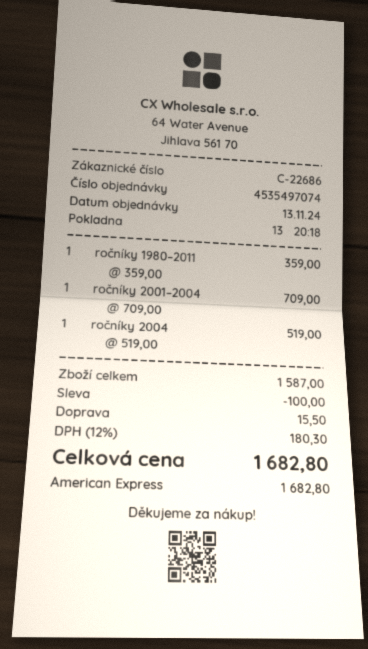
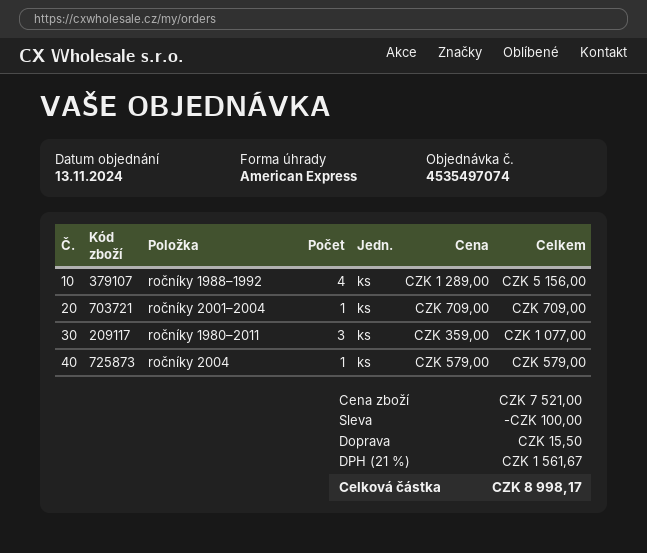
ročníky 1980–2011: 1 x 359.00 = 359.00 -> 3 x 359.00 = 1077.00
ročníky 2004: 1 x 519.00 = 519.00 -> 1 x 579.00 = 579.00
ročníky 1988–1992: none -> 4 x 1289.00 = 5156.00
subtotal: 1587.00 -> 7521.00
tax: 12% = 180.30 -> 21% = 1561.67
total: 1682.80 -> 8998.17

